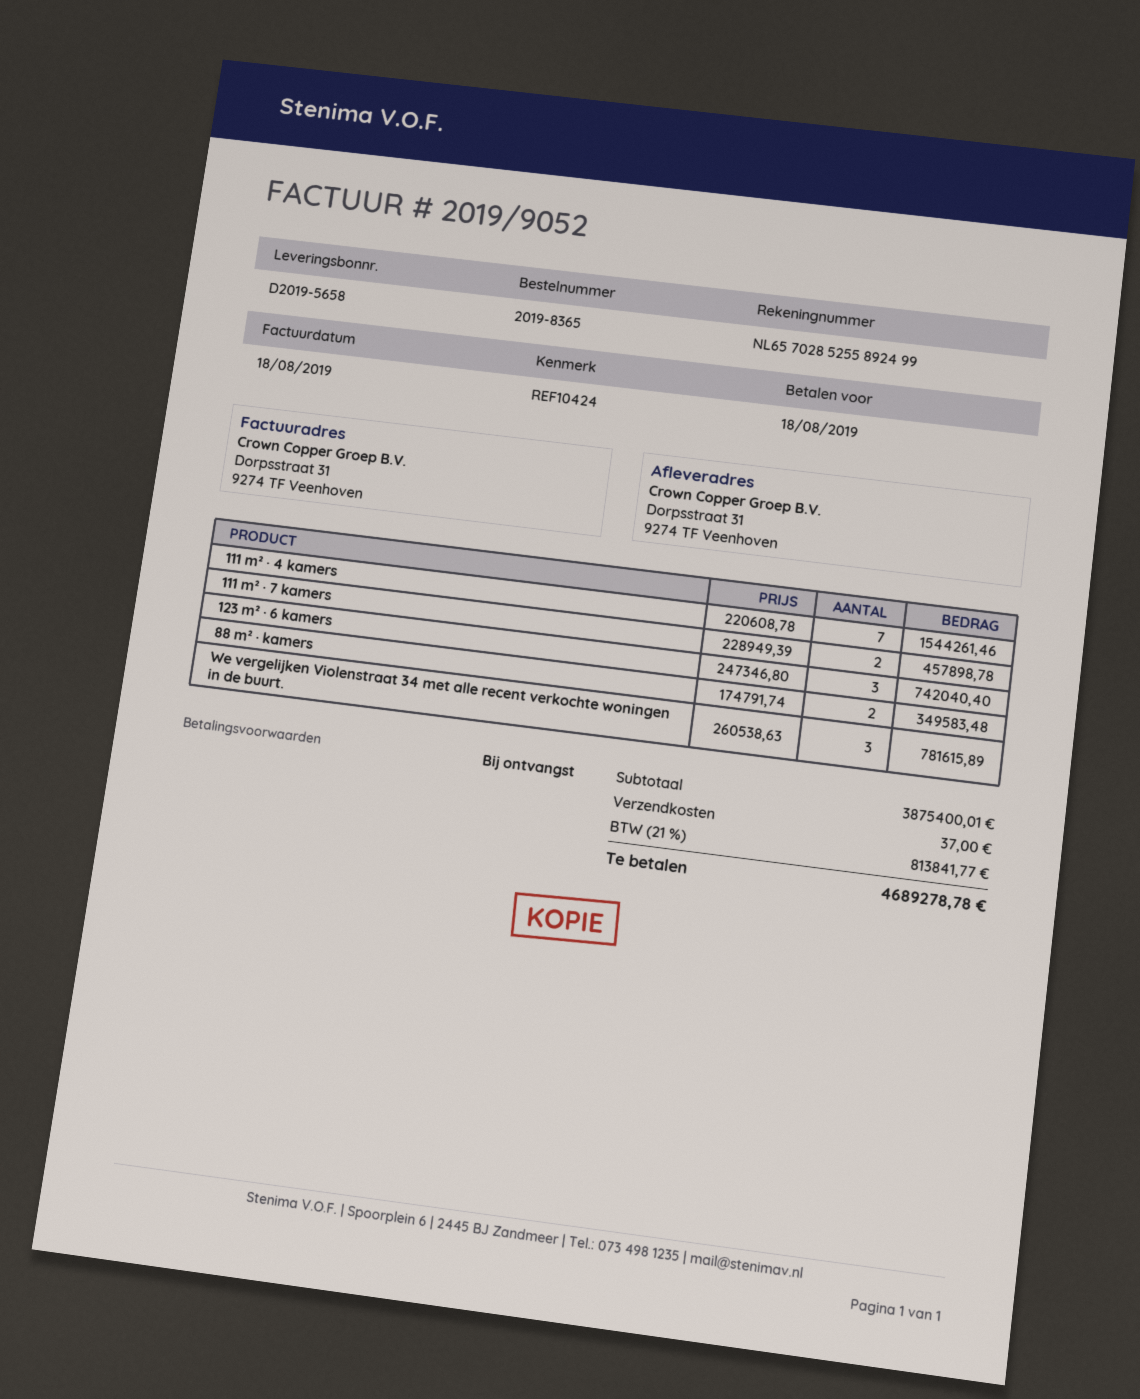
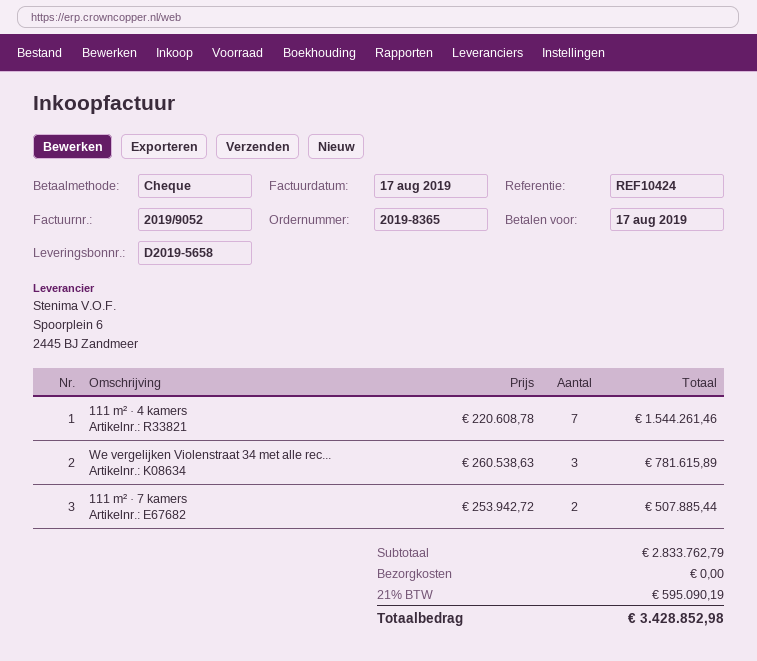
invoice date: 2019-08-18 -> 2019-08-17
due date: 2019-08-18 -> 2019-08-17
111 m² · 7 kamers: 2 x 228949.39 = 457898.78 -> 2 x 253942.72 = 507885.44
123 m² · 6 kamers: 3 x 247346.80 = 742040.40 -> none
88 m² · kamers: 2 x 174791.74 = 349583.48 -> none
subtotal: 3875400.01 -> 2833762.79
shipping: 37.00 -> 0.00
tax: 21% = 813841.77 -> 21% = 595090.19
total: 4689278.78 -> 3428852.98

